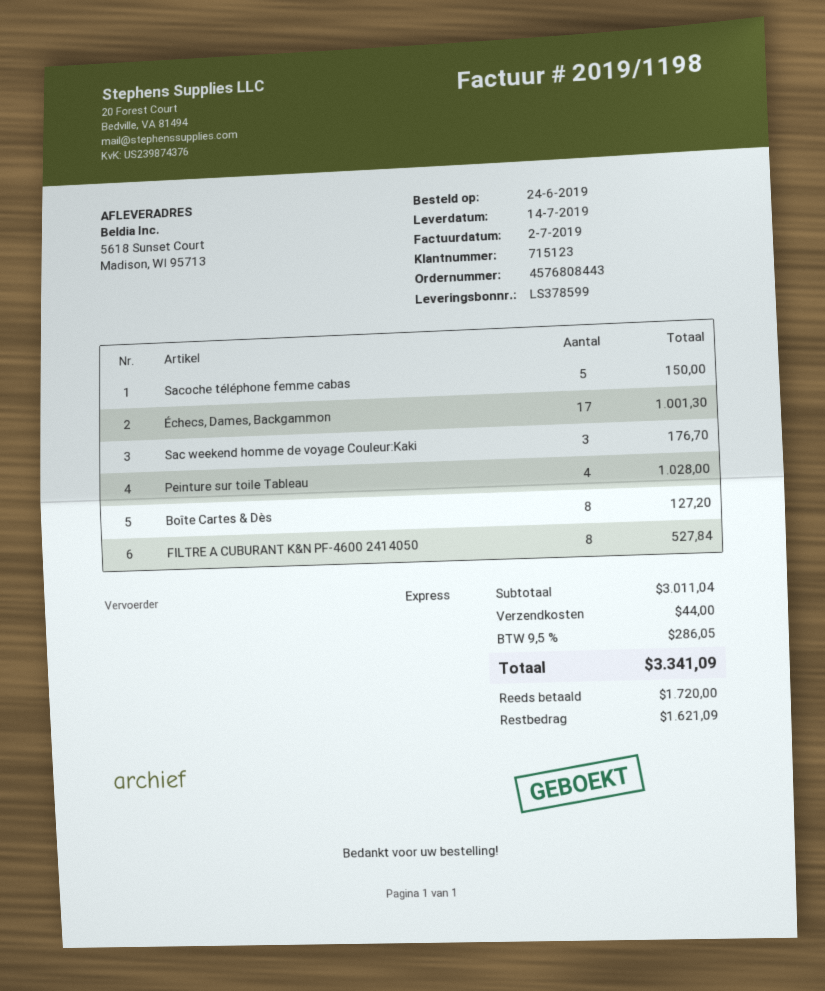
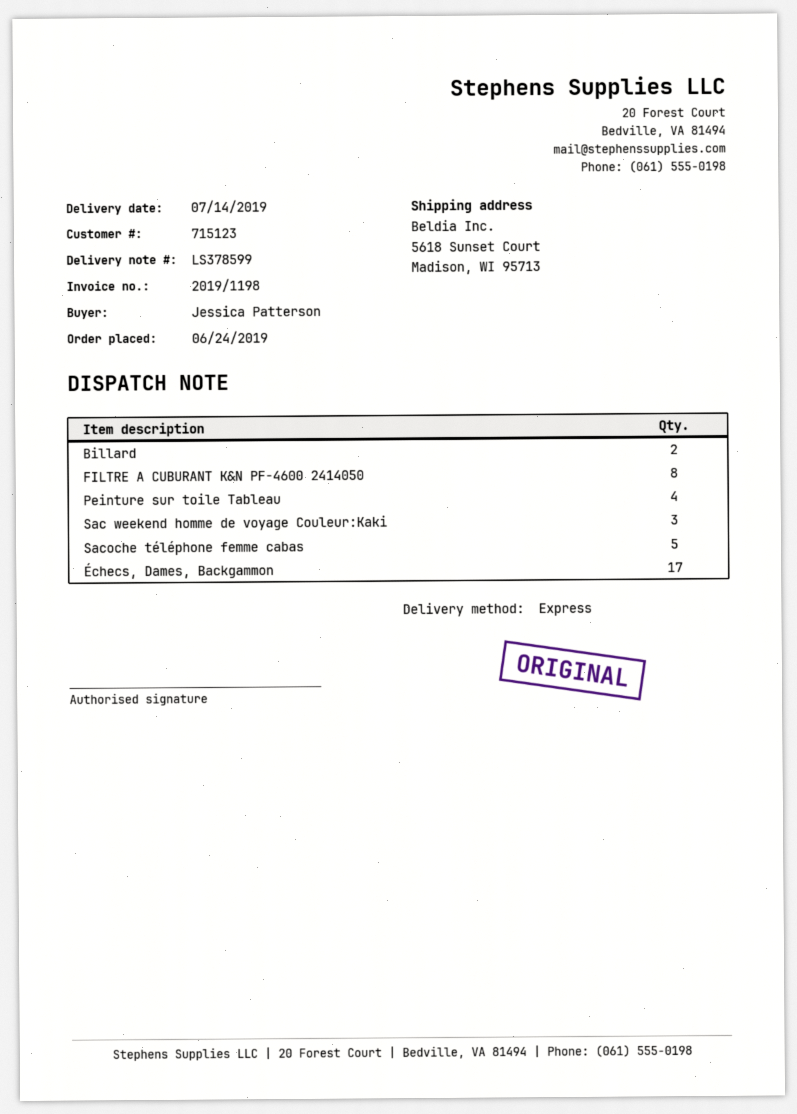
Boîte Cartes & Dès: 8 -> none
Billard: none -> 2

